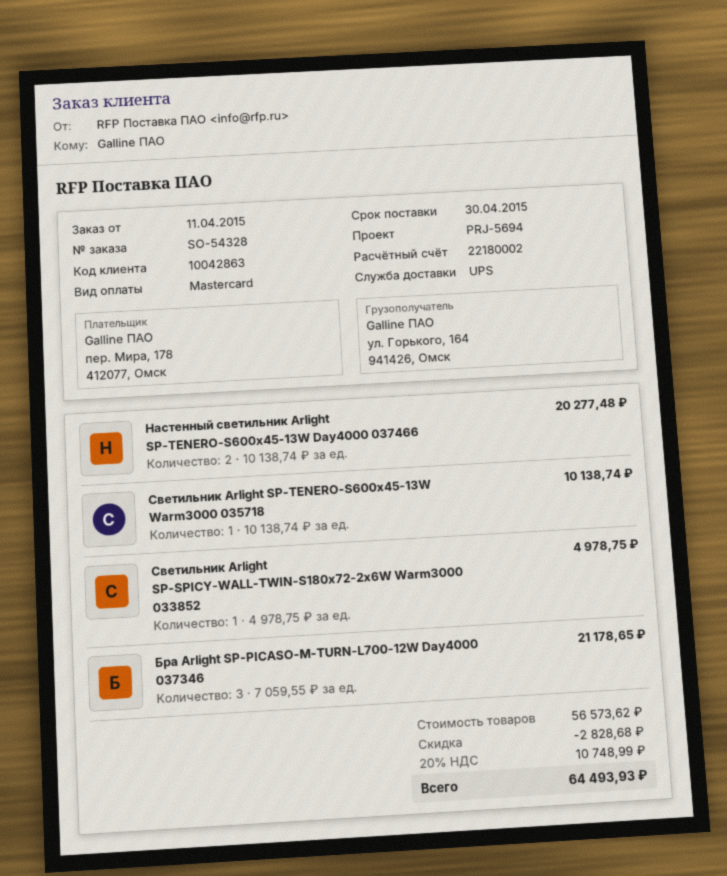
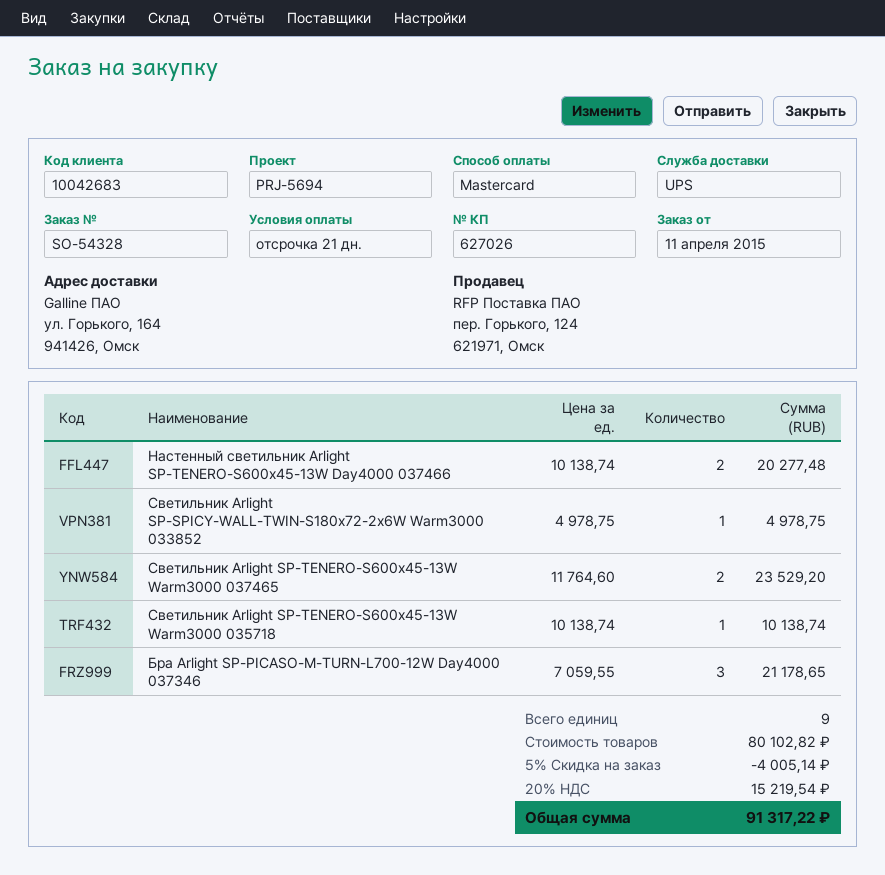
customer number: 10042863 -> 10042683
Светильник Arlight SP-TENERO-S600x45-13W Warm3000 037465: none -> 2 x 11764.60 = 23529.20
subtotal: 56573.62 -> 80102.82
discount: 2828.68 -> 4005.14
tax: 20% = 10748.99 -> 20% = 15219.54
total: 64493.93 -> 91317.22

